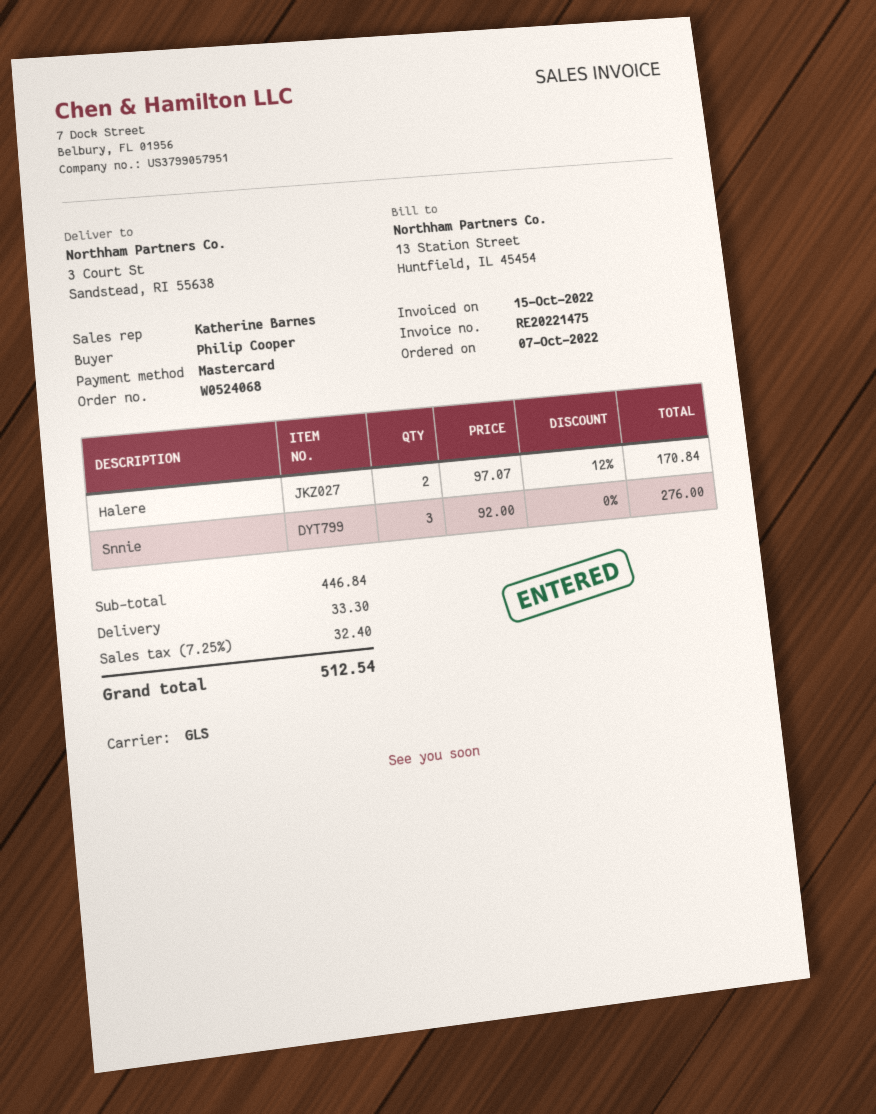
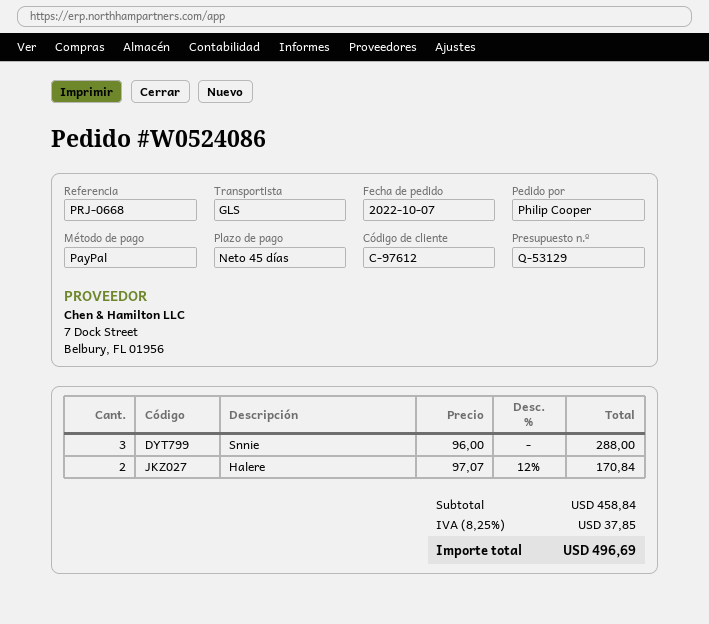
order number: W0524068 -> W0524086
payment method: Mastercard -> PayPal
Snnie: 3 x 92.00 = 276.00 -> 3 x 96.00 = 288.00
subtotal: 446.84 -> 458.84
shipping: 33.30 -> none
tax: 7.25% = 32.40 -> 8.25% = 37.85
total: 512.54 -> 496.69

